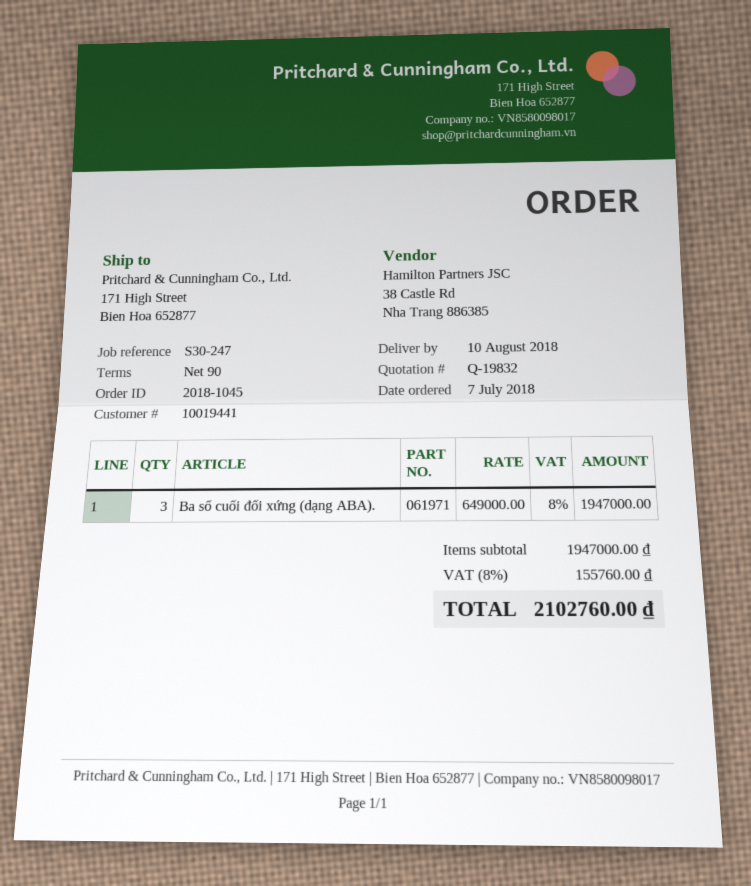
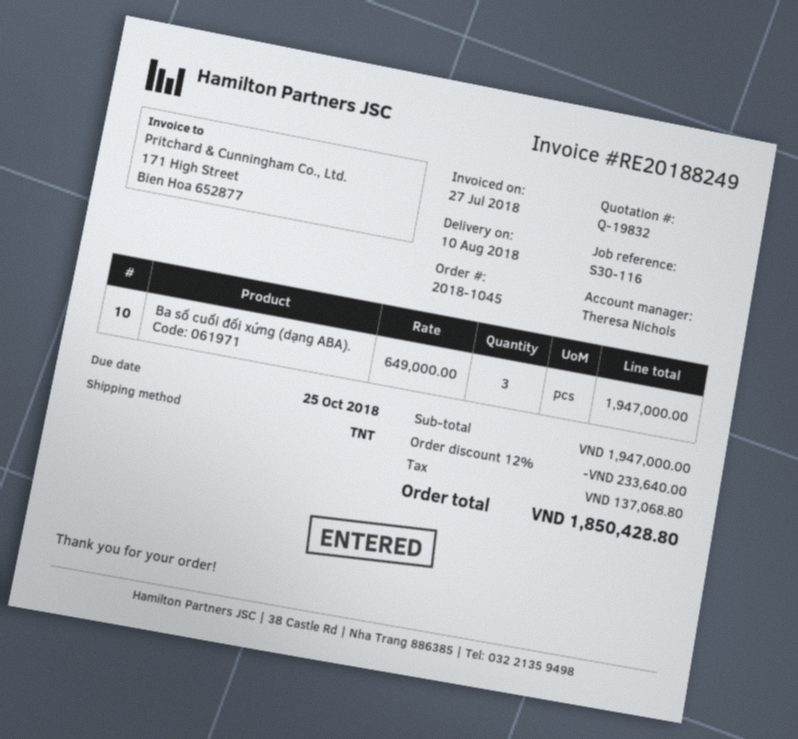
reference: S30-247 -> S30-116
discount: none -> 12% = 233640.00
tax: 155760.00 -> 137068.80
total: 2102760.00 -> 1850428.80

